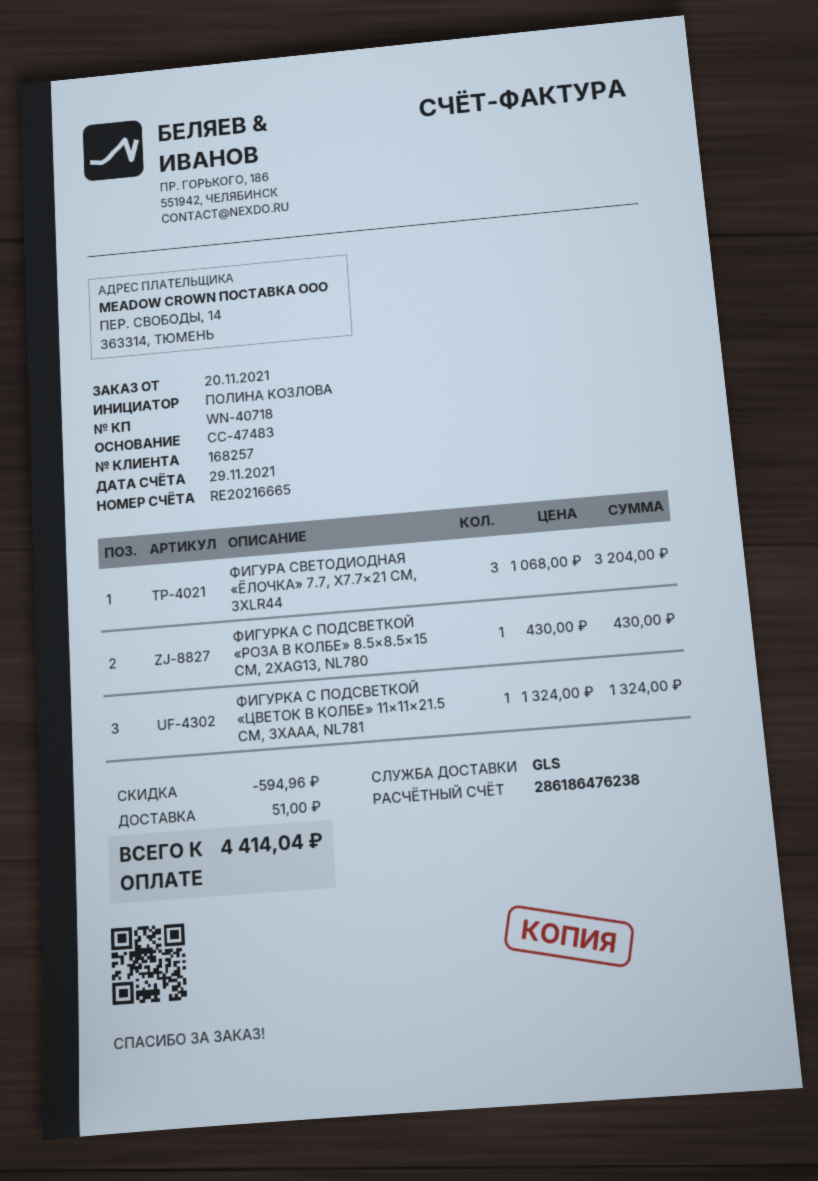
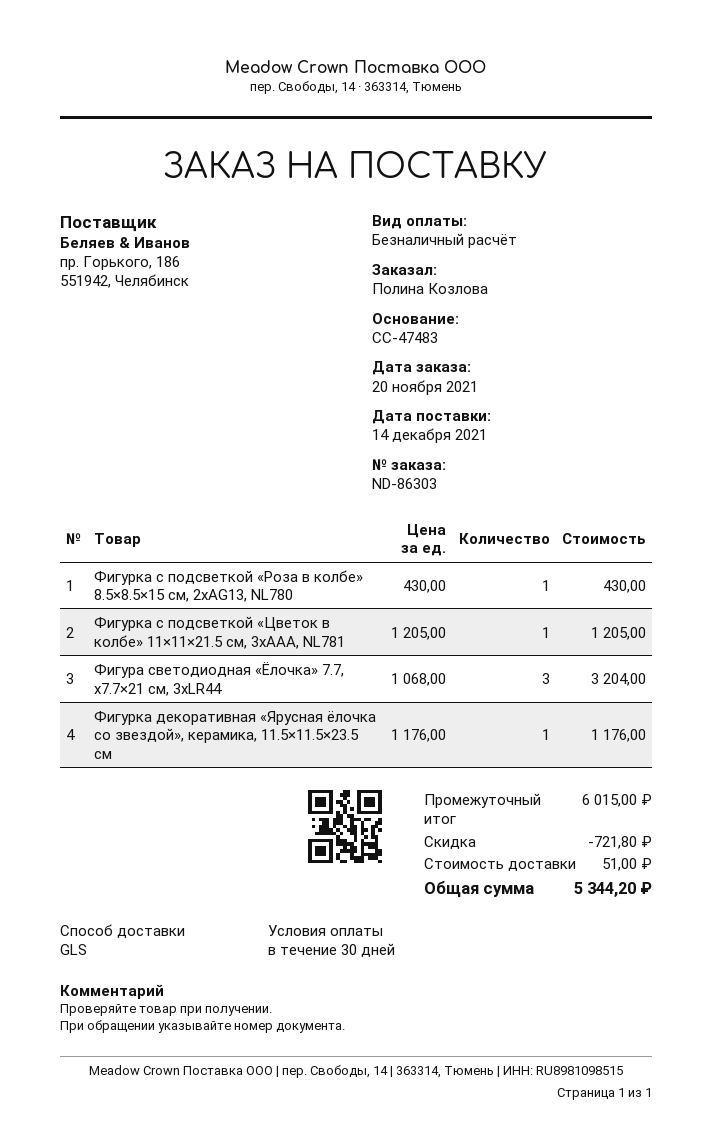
ФИГУРКА С ПОДСВЕТКОЙ «ЦВЕТОК В КОЛБЕ» 11×11×21.5 СМ, 3ХAAA, NL781: 1 x 1324.00 = 1324.00 -> 1 x 1205.00 = 1205.00
Фигурка декоративная «Ярусная ёлочка со звездой», керамика, 11.5×11.5×23.5 см: none -> 1 x 1176.00 = 1176.00
discount: 594.96 -> 721.80
total: 4414.04 -> 5344.20

